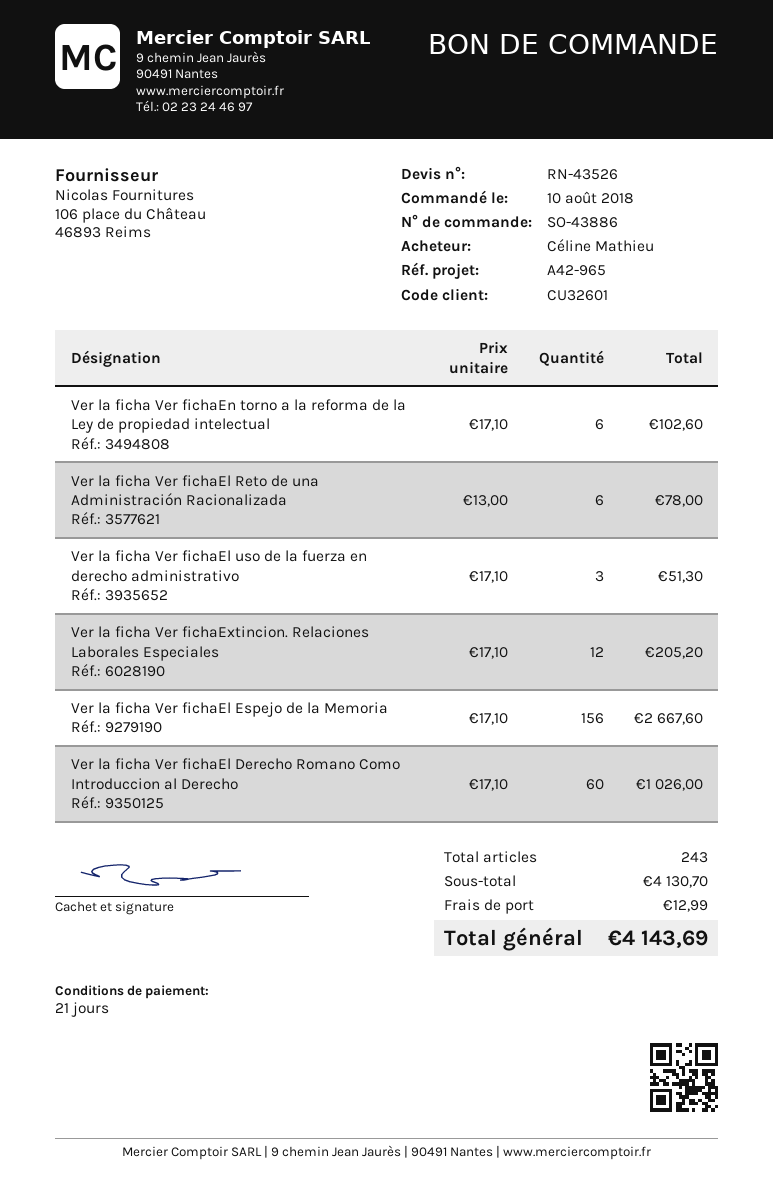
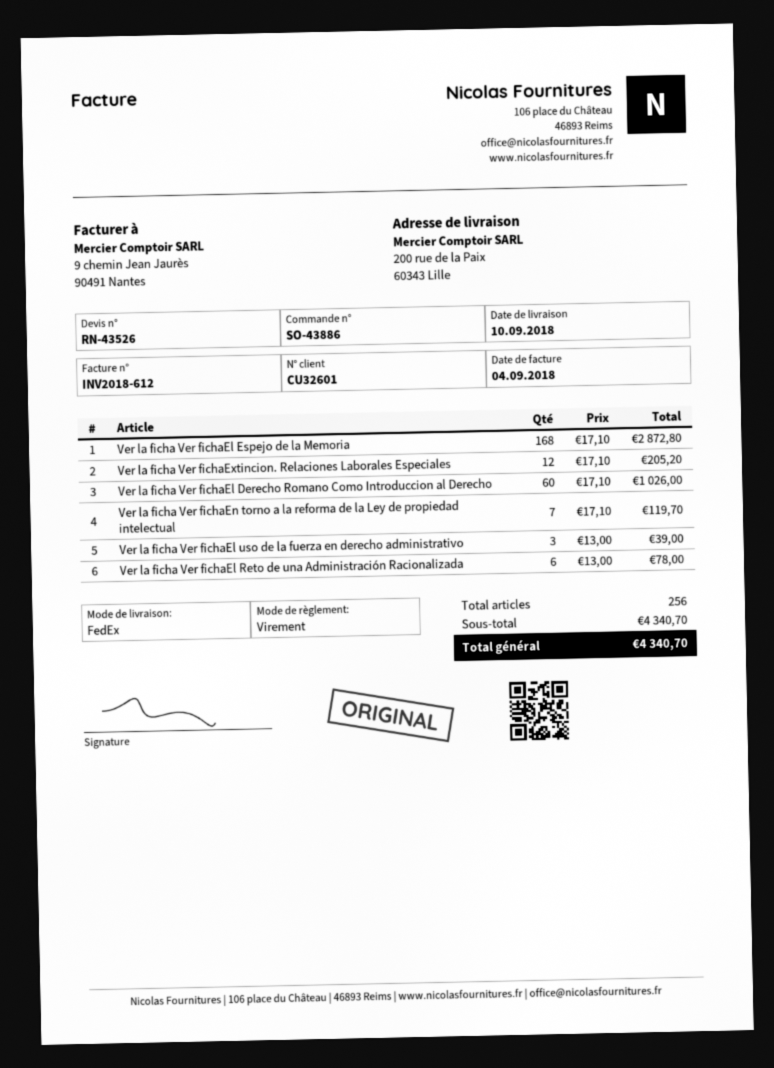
Ver la ficha Ver fichaEn torno a la reforma de la Ley de propiedad intelectual: 6 x 17.10 = 102.60 -> 7 x 17.10 = 119.70
Ver la ficha Ver fichaEl uso de la fuerza en derecho administrativo: 3 x 17.10 = 51.30 -> 3 x 13.00 = 39.00
Ver la ficha Ver fichaEl Espejo de la Memoria: 156 x 17.10 = 2667.60 -> 168 x 17.10 = 2872.80
total quantity: 243 -> 256
subtotal: 4130.70 -> 4340.70
shipping: 12.99 -> none
total: 4143.69 -> 4340.70

